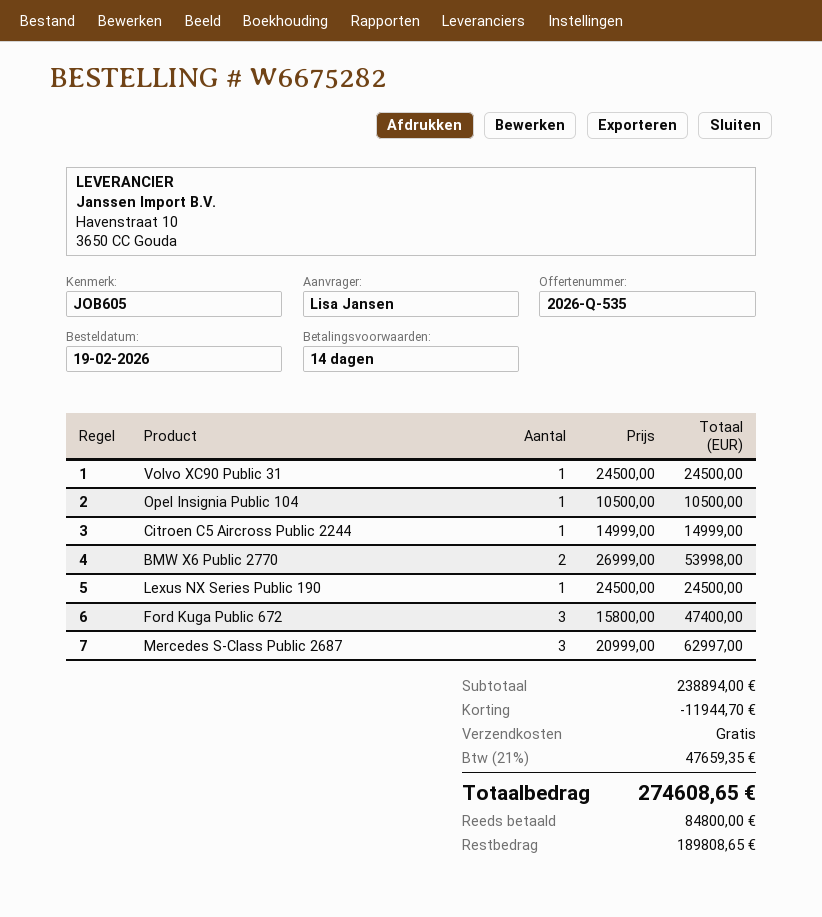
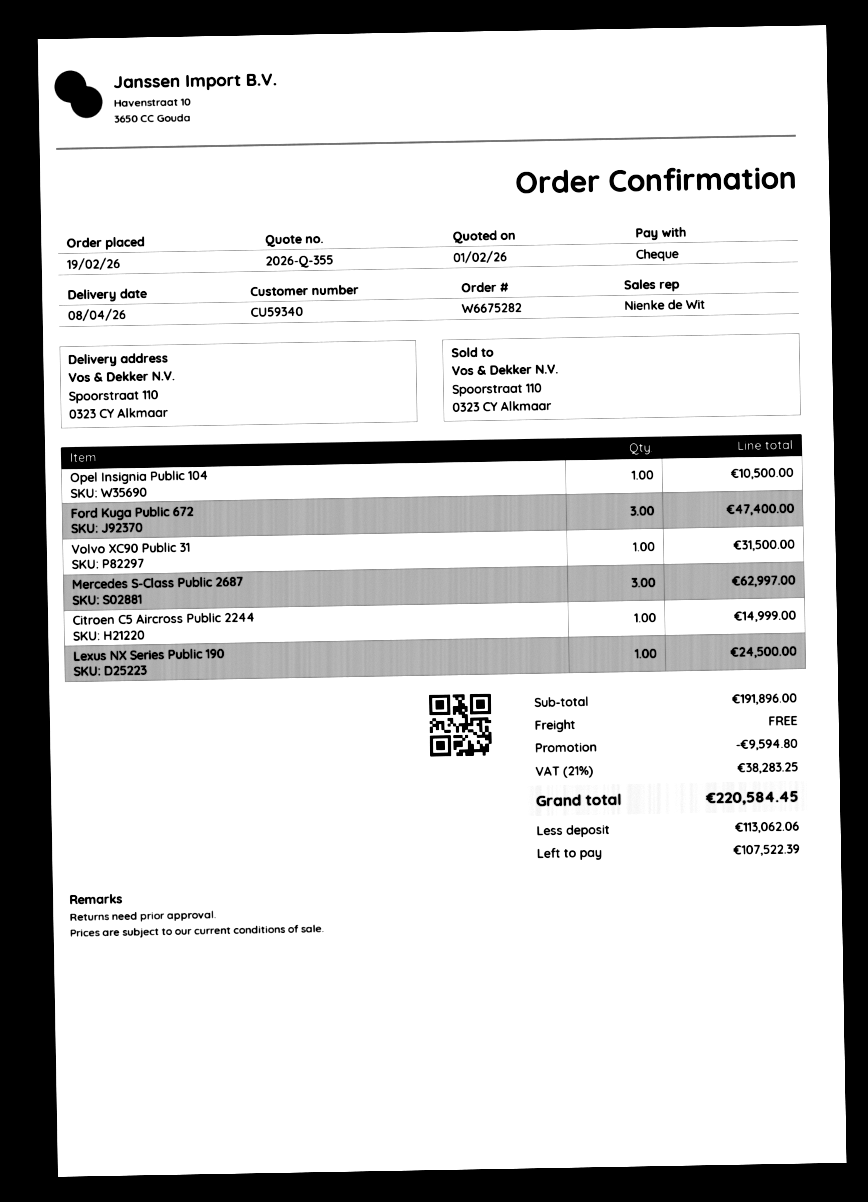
quote number: 2026-Q-535 -> 2026-Q-355
Volvo XC90 Public 31: 1 for 24500.00 -> 1 for 31500.00
BMW X6 Public 2770: 2 for 53998.00 -> none
subtotal: 238894.00 -> 191896.00
discount: 11944.70 -> 9594.80
tax: 21% = 47659.35 -> 21% = 38283.25
total: 274608.65 -> 220584.45
deposit: 84800.00 -> 113062.06
balance: 189808.65 -> 107522.39

